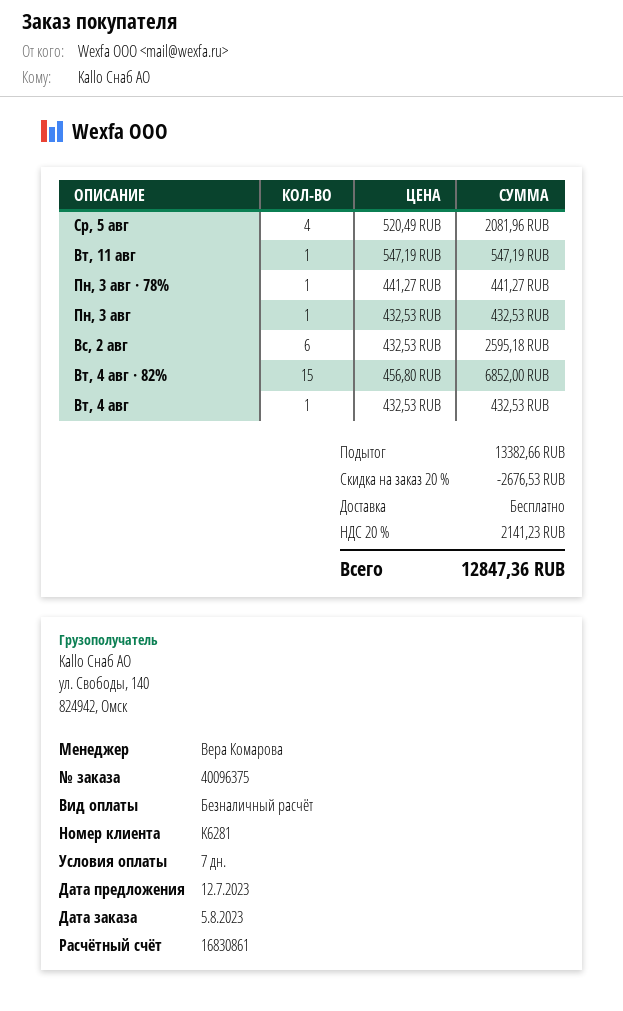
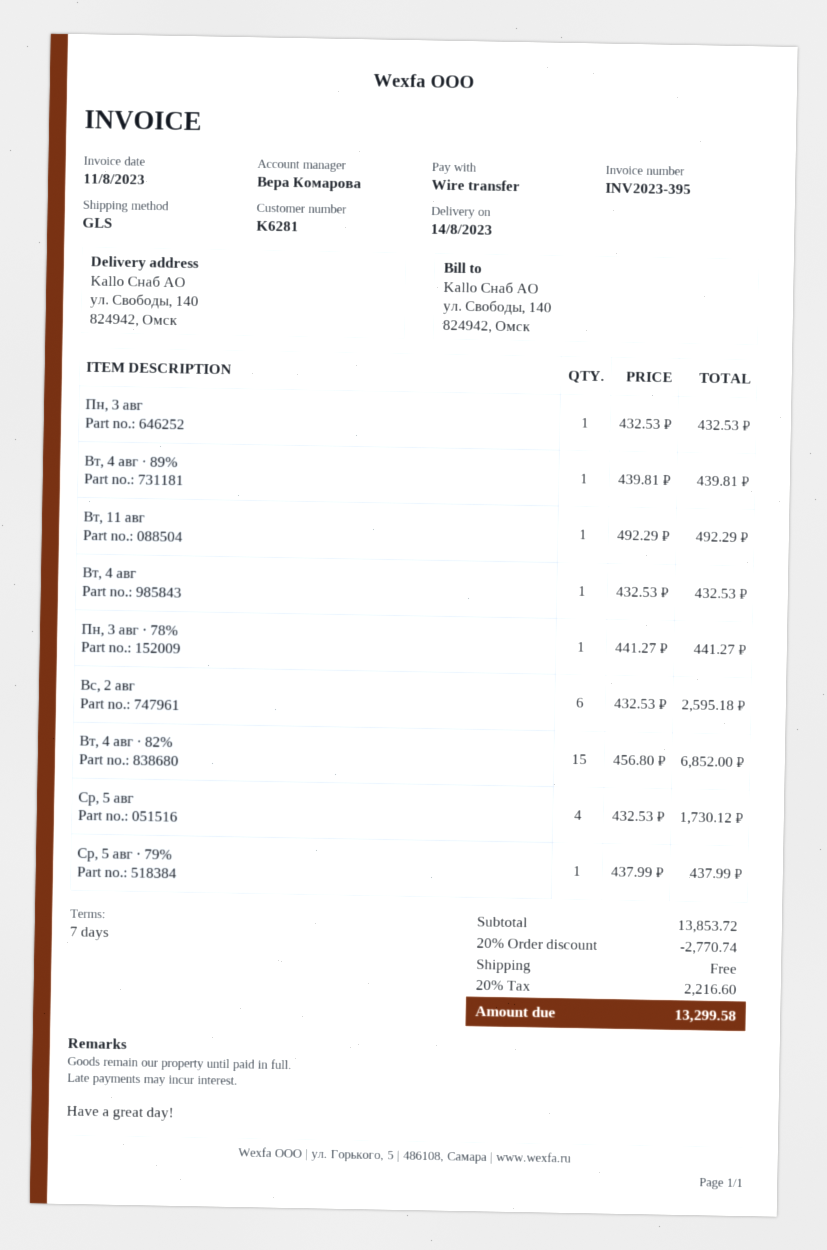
Ср, 5 авг: 4 x 520.49 = 2081.96 -> 4 x 432.53 = 1730.12
Вт, 11 авг: 1 x 547.19 = 547.19 -> 1 x 492.29 = 492.29
Вт, 4 авг · 89%: none -> 1 x 439.81 = 439.81
Ср, 5 авг · 79%: none -> 1 x 437.99 = 437.99
subtotal: 13382.66 -> 13853.72
discount: 20% = 2676.53 -> 20% = 2770.74
tax: 20% = 2141.23 -> 20% = 2216.60
total: 12847.36 -> 13299.58

